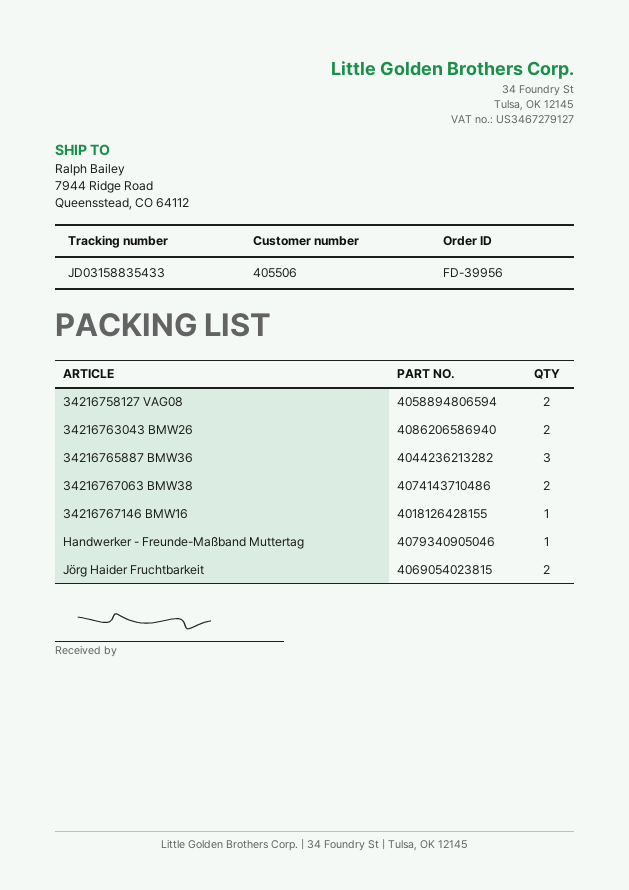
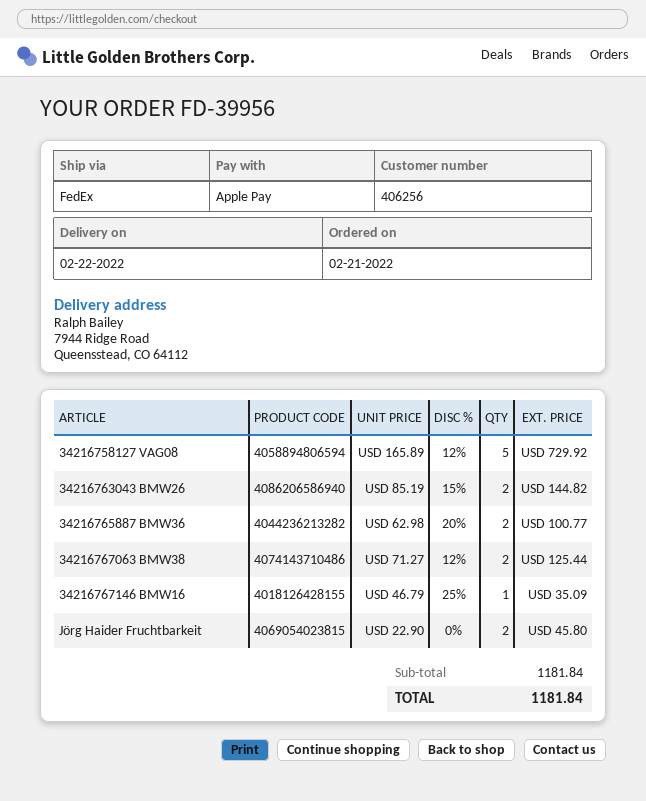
customer number: 405506 -> 406256
34216758127 VAG08: 2 -> 5
34216765887 BMW36: 3 -> 2
Handwerker - Freunde-Maßband Muttertag: 1 -> none

